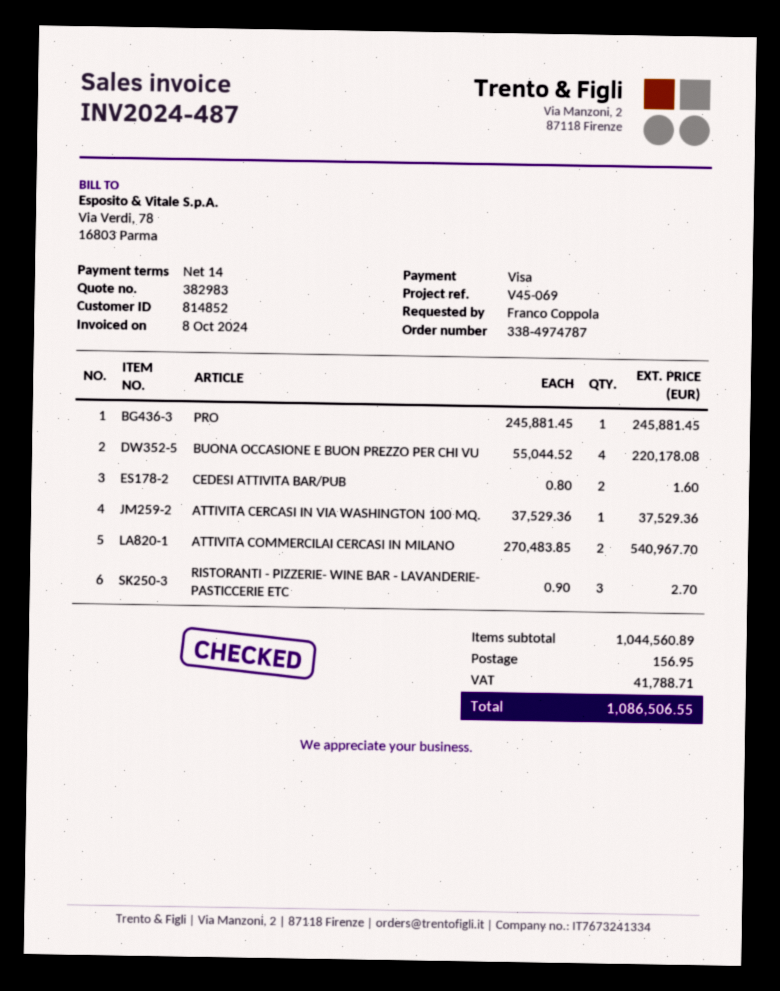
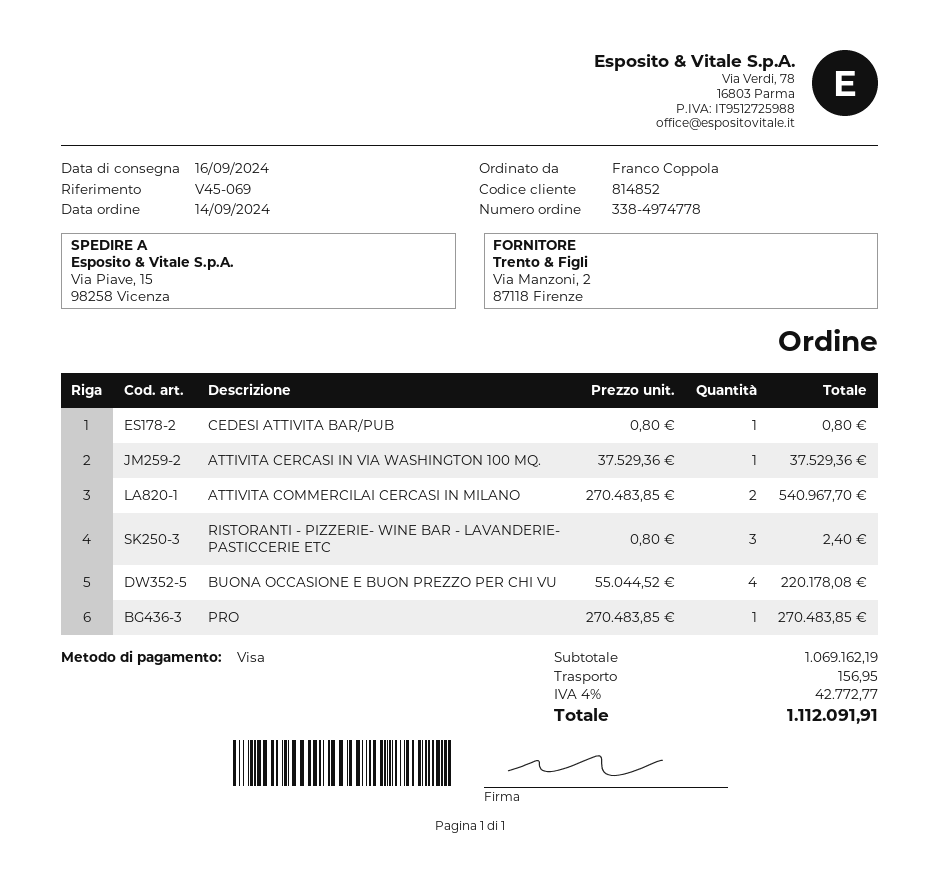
order number: 338-4974787 -> 338-4974778
PRO: 1 x 245881.45 = 245881.45 -> 1 x 270483.85 = 270483.85
CEDESI ATTIVITA BAR/PUB: 2 x 0.80 = 1.60 -> 1 x 0.80 = 0.80
RISTORANTI - PIZZERIE- WINE BAR - LAVANDERIE- PASTICCERIE ETC: 3 x 0.90 = 2.70 -> 3 x 0.80 = 2.40
subtotal: 1044560.89 -> 1069162.19
tax: 41788.71 -> 42772.77
total: 1086506.55 -> 1112091.91

